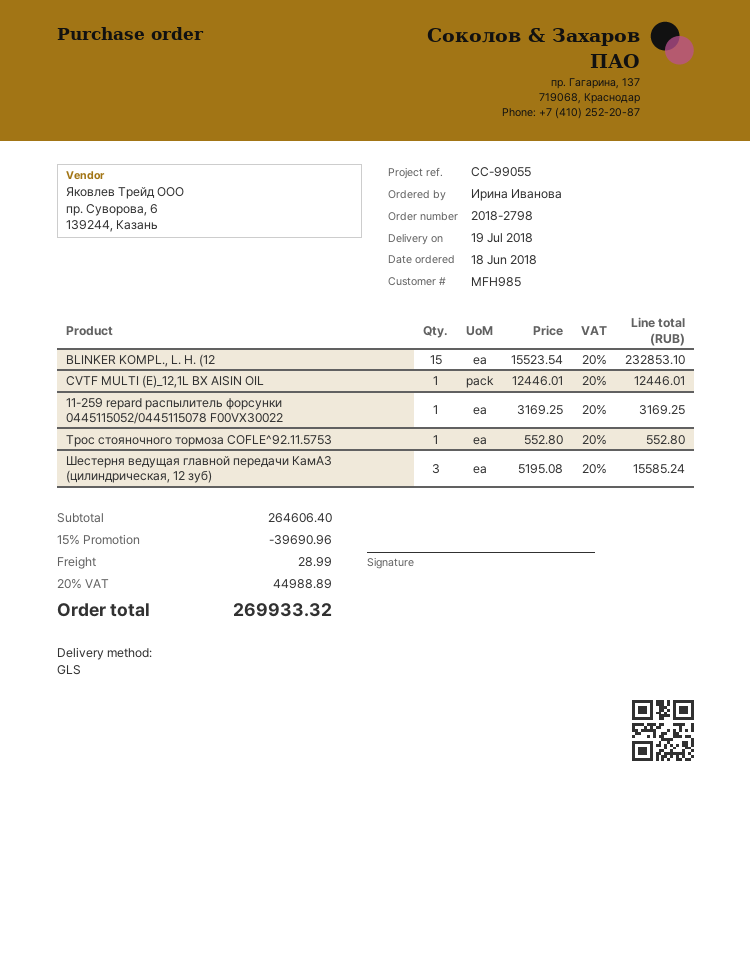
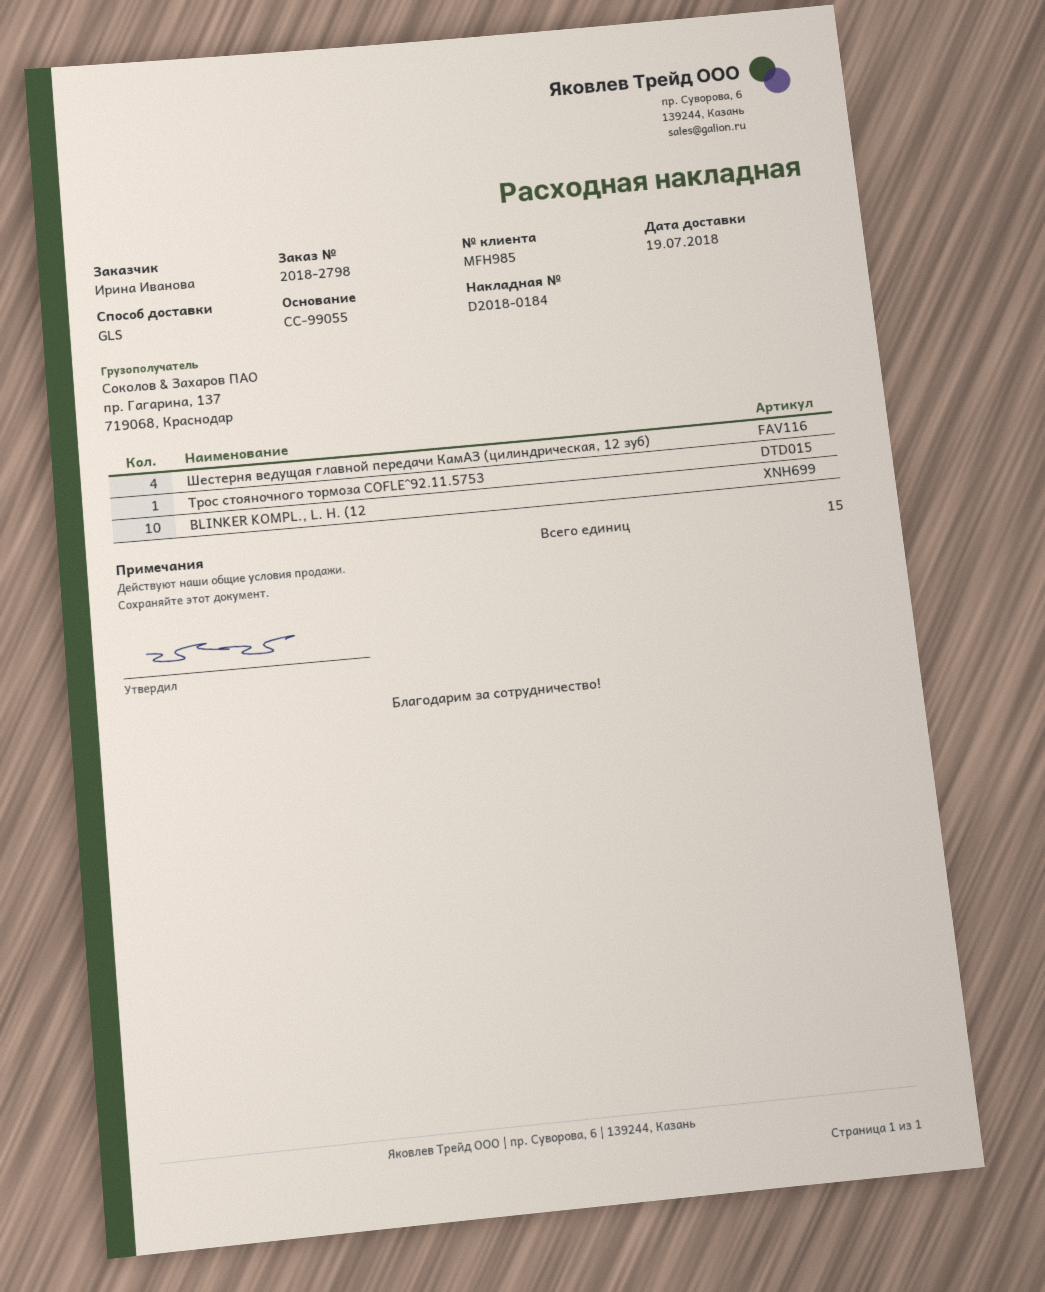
BLINKER KOMPL., L. H. (12: 15 -> 10
CVTF MULTI (E)_12,1L BX AISIN OIL: 1 -> none
11-259 repard распылитель форсунки 0445115052/0445115078 F00VX30022: 1 -> none
Шестерня ведущая главной передачи КамАЗ (цилиндрическая, 12 зуб): 3 -> 4

